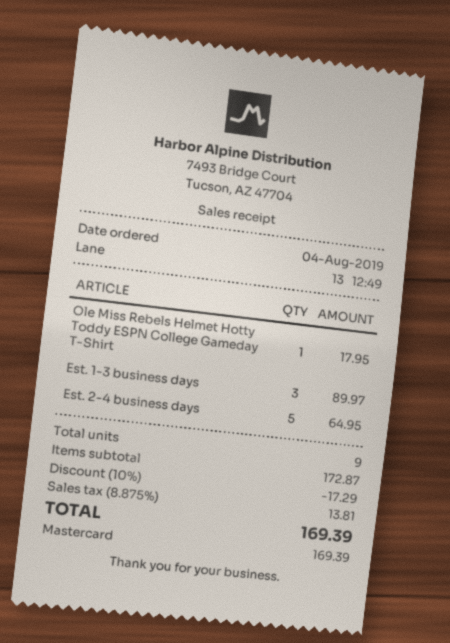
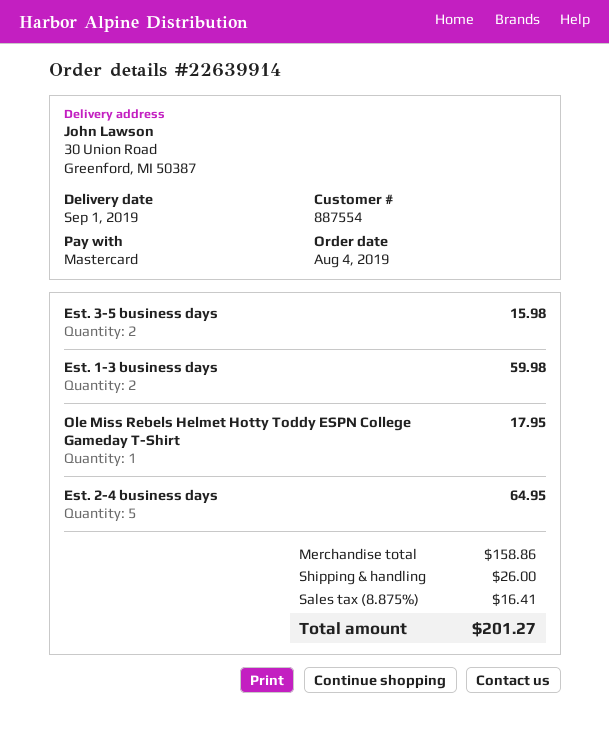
Est. 1-3 business days: 3 for 89.97 -> 2 for 59.98
Est. 3-5 business days: none -> 2 for 15.98
subtotal: 172.87 -> 158.86
discount: 10% = 17.29 -> none
shipping: none -> 26.00
tax: 8.875% = 13.81 -> 8.875% = 16.41
total: 169.39 -> 201.27

